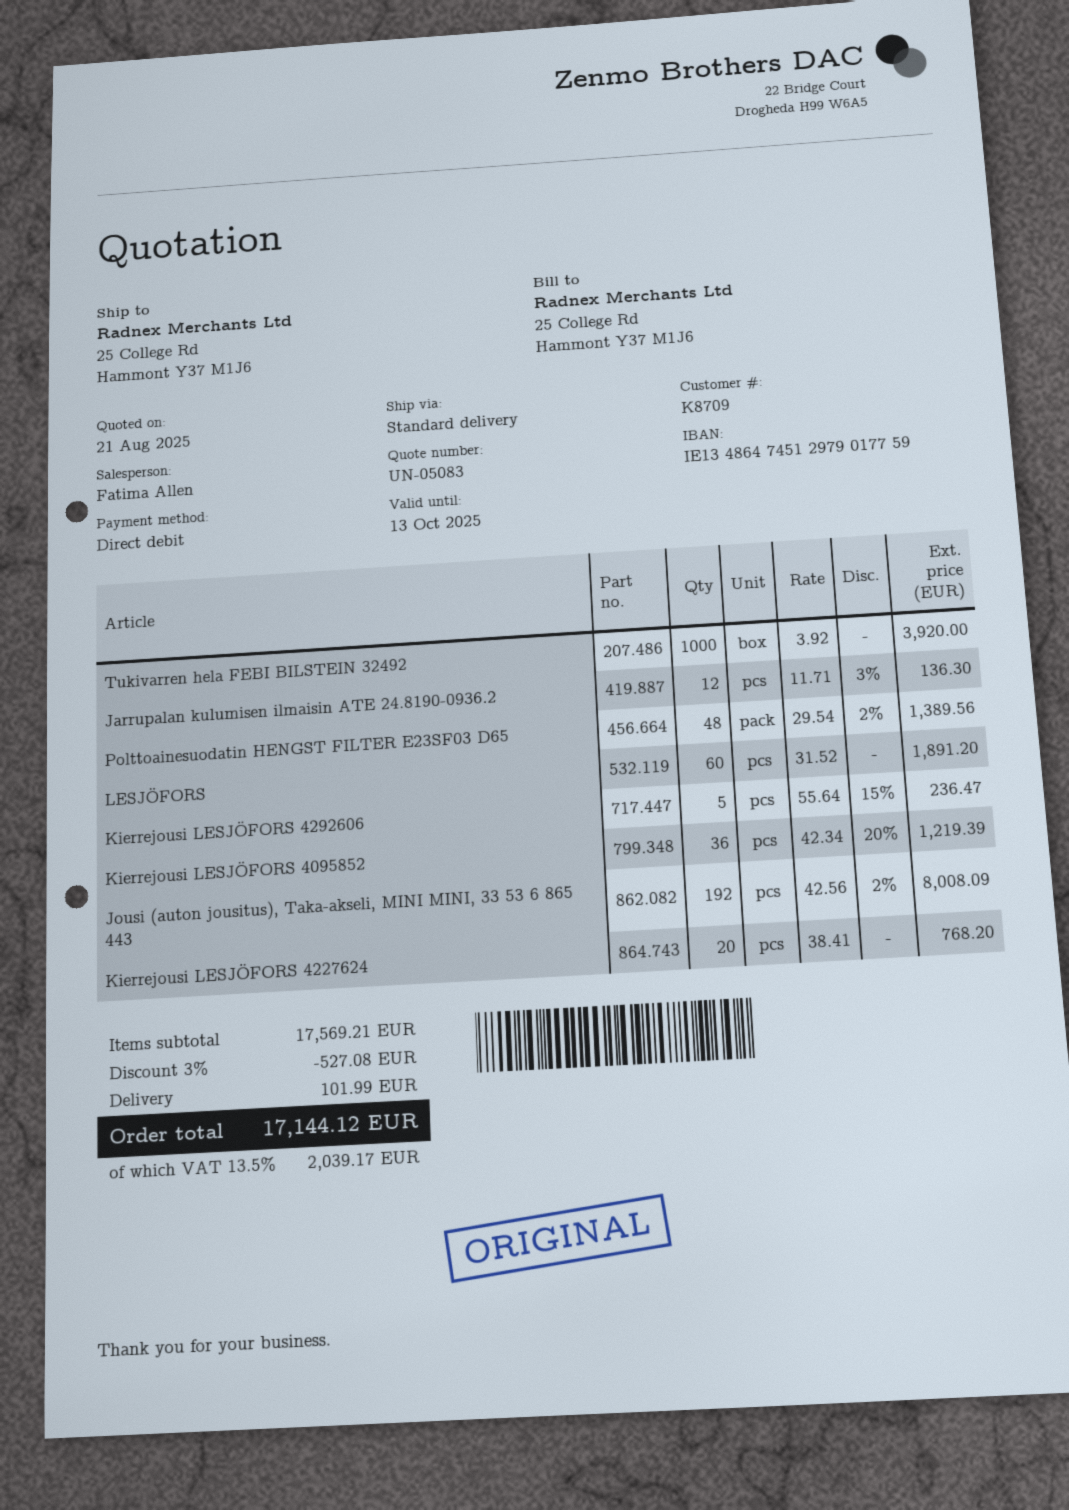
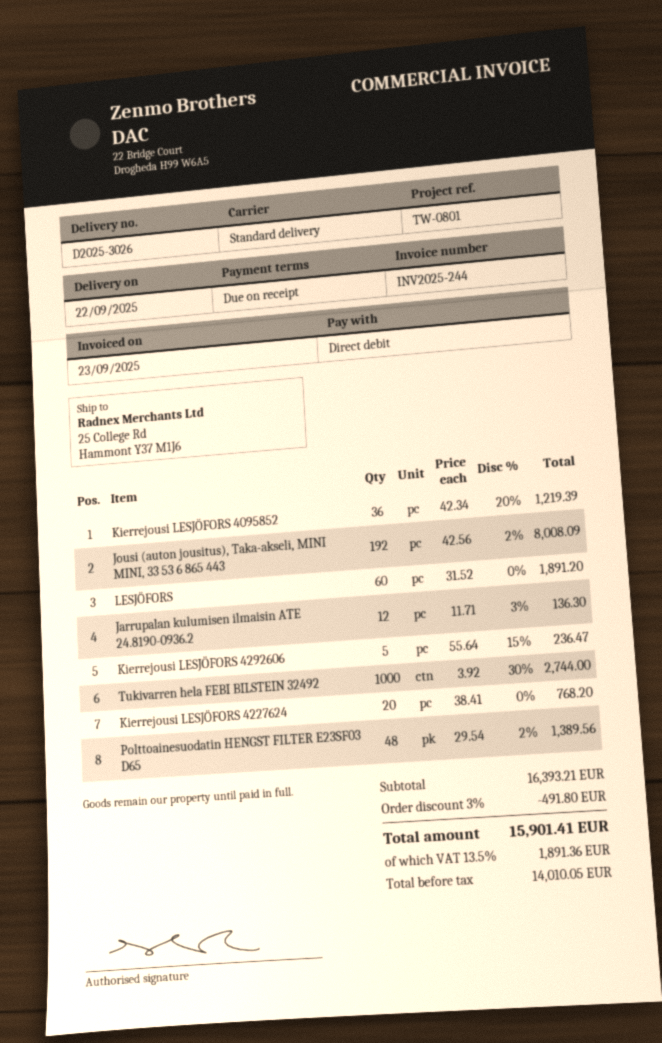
Tukivarren hela FEBI BILSTEIN 32492: 1000 x 3.92 = 3920.00 -> 1000 x 3.92 - 30% = 2744.00
subtotal: 17569.21 -> 16393.21
discount: 3% = 527.08 -> 3% = 491.80
shipping: 101.99 -> none
tax: 13.5% = 2039.17 -> 13.5% = 1891.36
total: 17144.12 -> 15901.41

